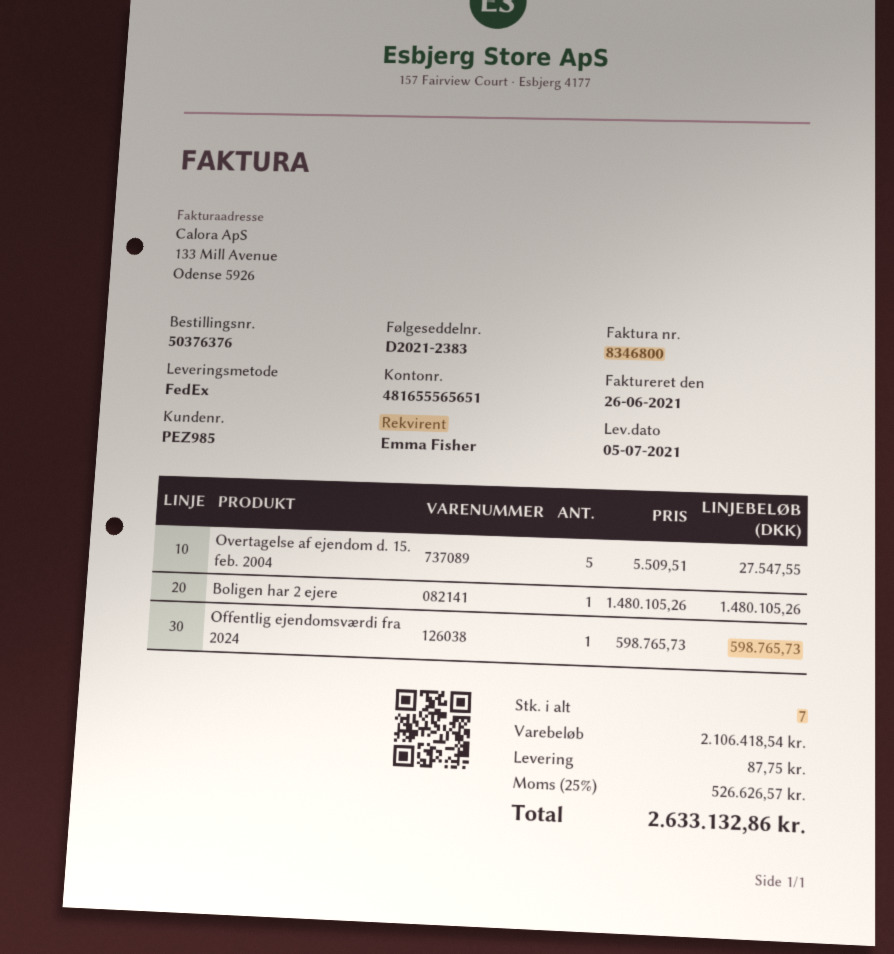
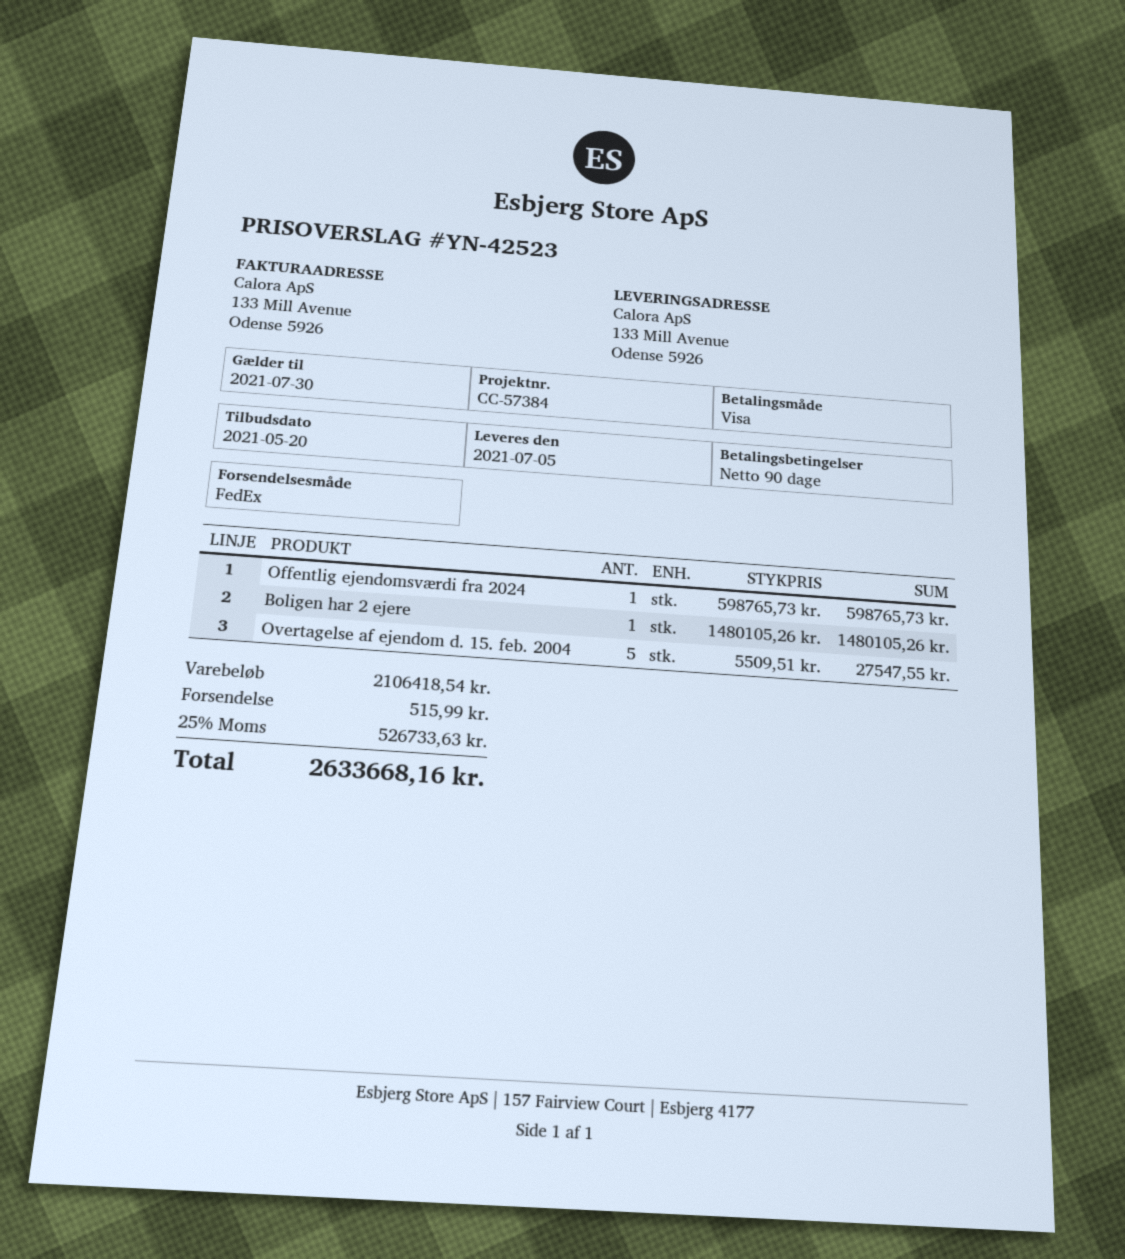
shipping: 87.75 -> 515.99
tax: 25% = 526626.57 -> 25% = 526733.63
total: 2633132.86 -> 2633668.16

